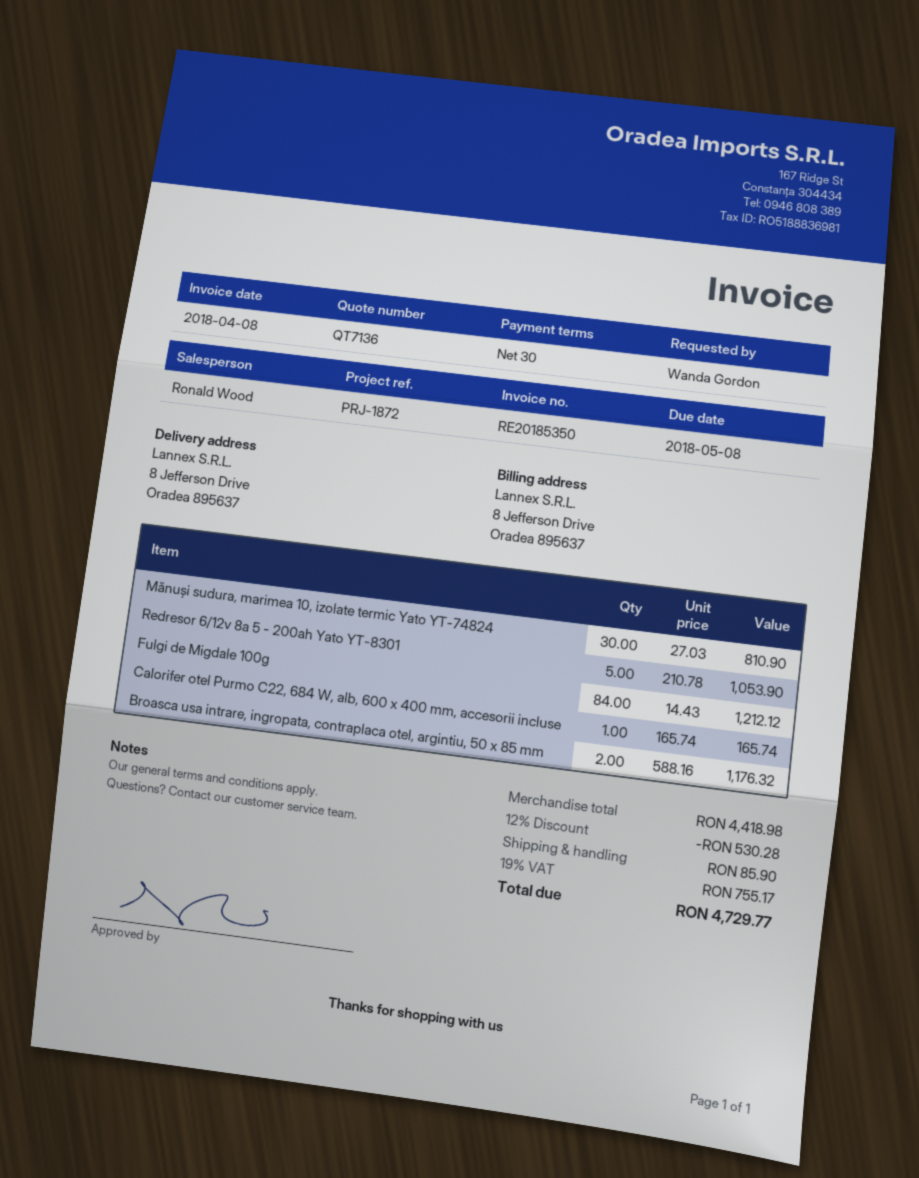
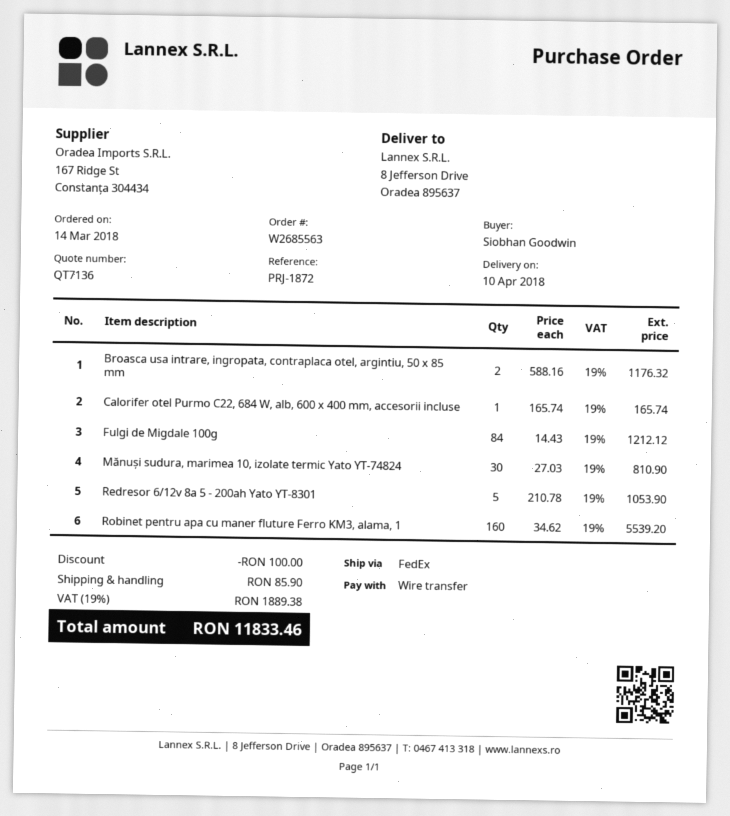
ordered by: Wanda Gordon -> Siobhan Goodwin
Robinet pentru apa cu maner fluture Ferro KM3, alama, 1: none -> 160 x 34.62 = 5539.20
discount: 530.28 -> 100.00
tax: 19% = 755.17 -> 19% = 1889.38
total: 4729.77 -> 11833.46

